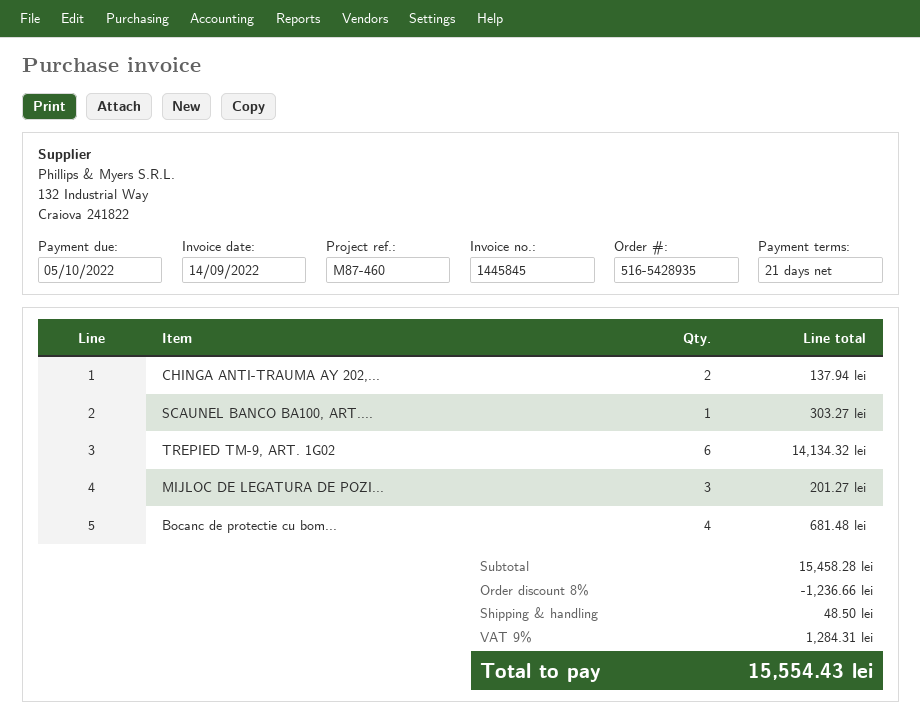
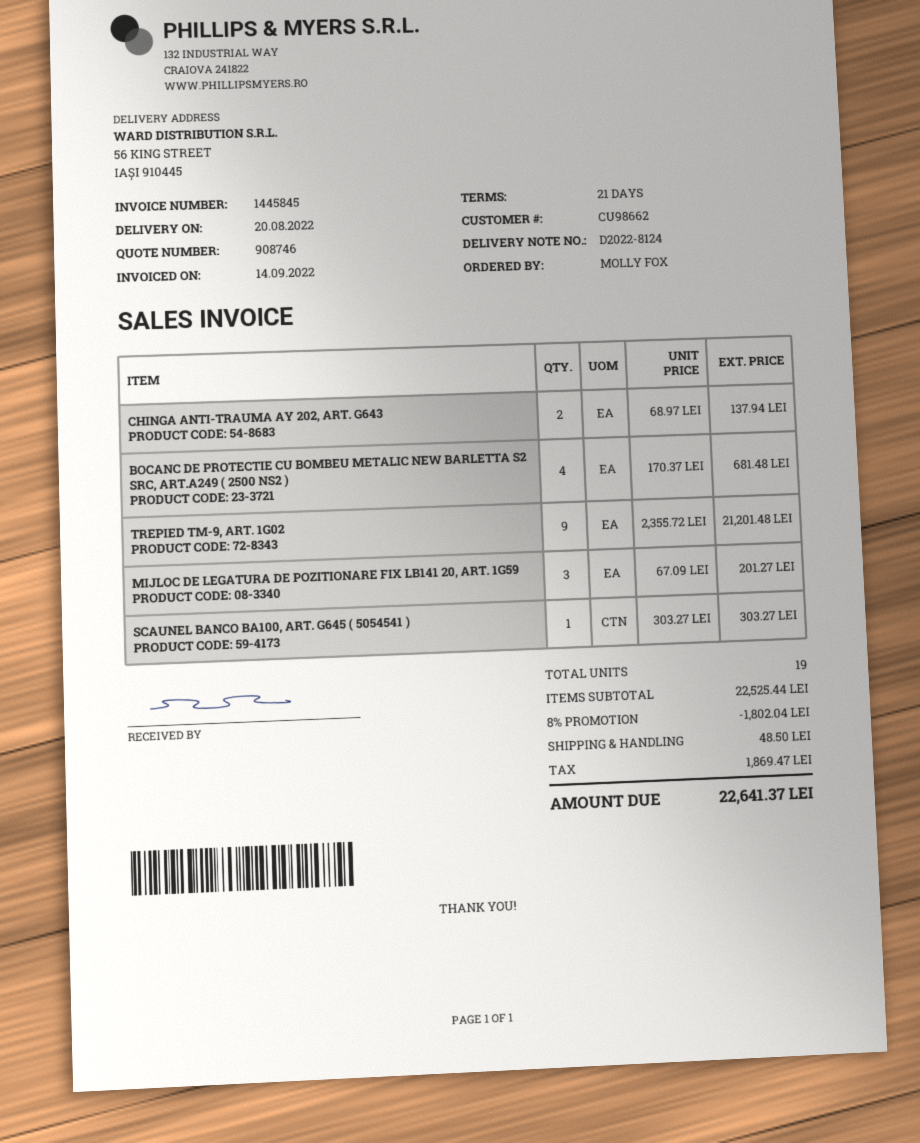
TREPIED TM-9, ART. 1G02: 6 for 14134.32 -> 9 for 21201.48
subtotal: 15458.28 -> 22525.44
discount: 8% = 1236.66 -> 8% = 1802.04
tax: 1284.31 -> 1869.47
total: 15554.43 -> 22641.37

